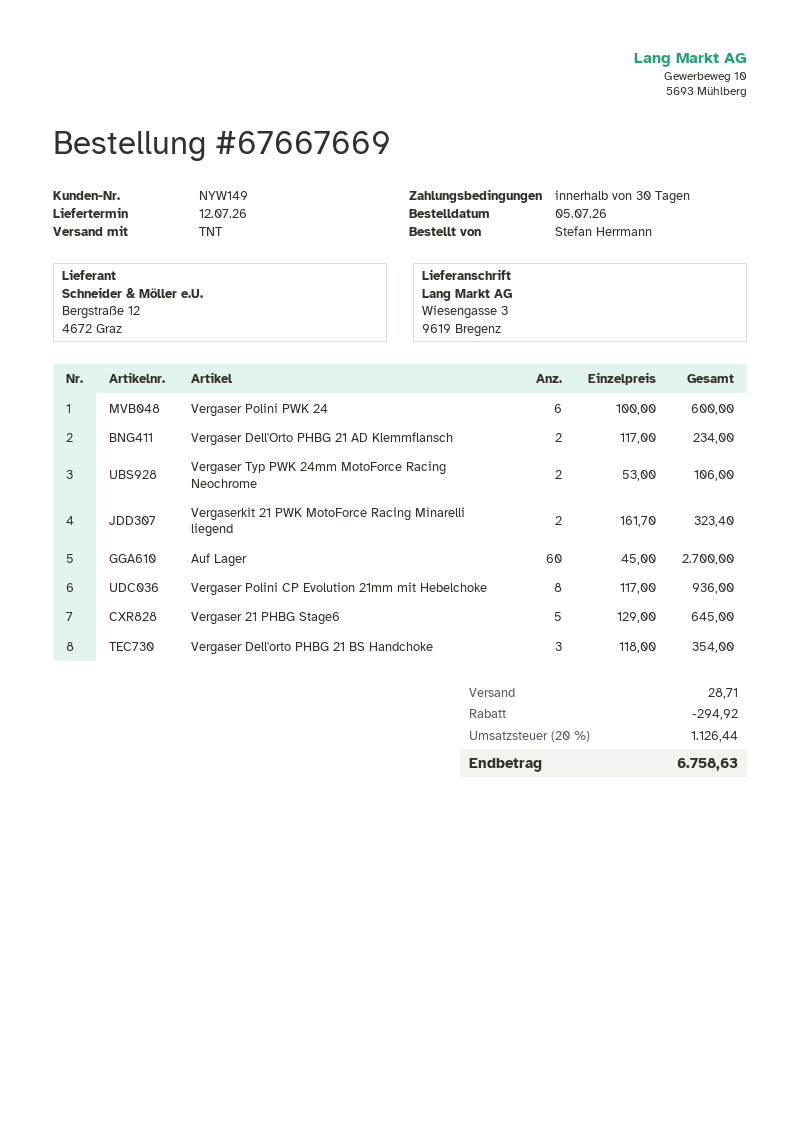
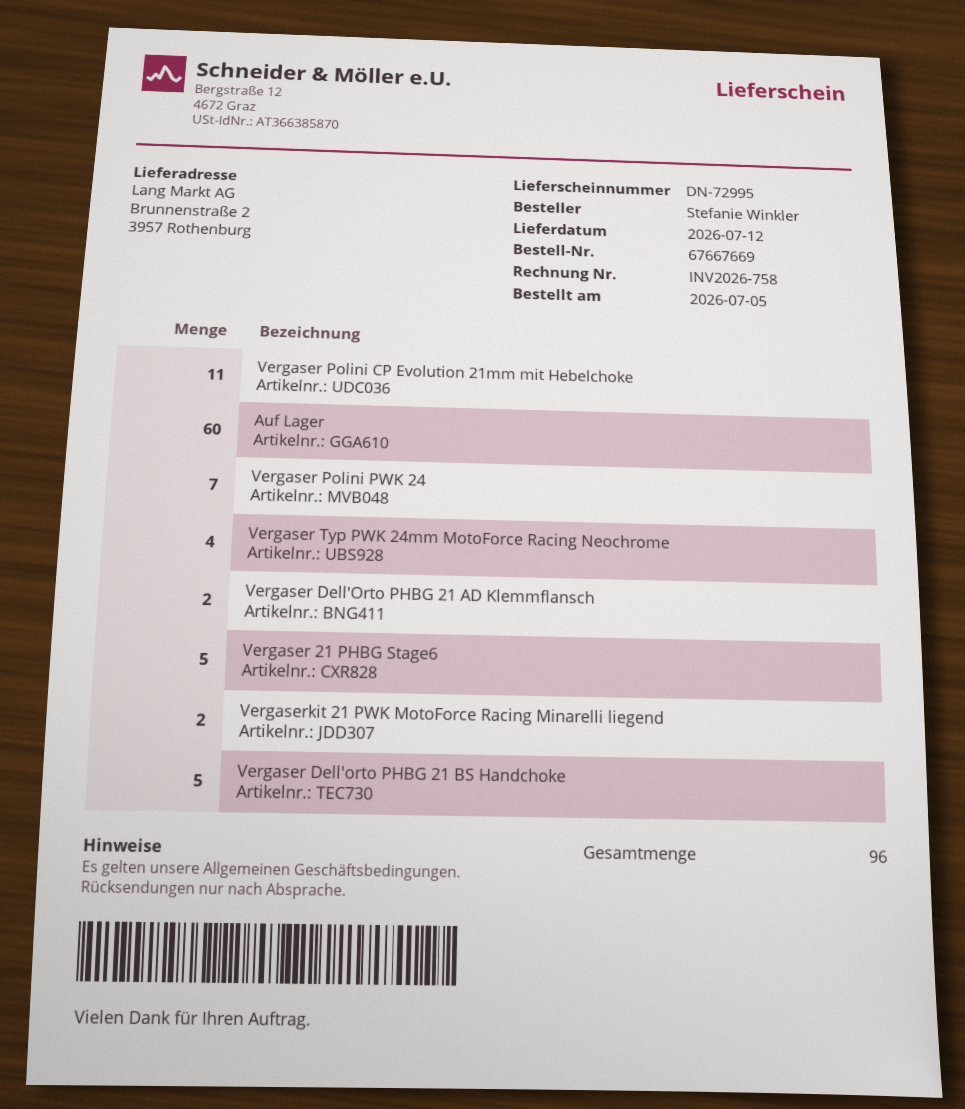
ordered by: Stefan Herrmann -> Stefanie Winkler
ship to: Wiesengasse 3, 9619 Bregenz -> Brunnenstraße 2, 3957 Rothenburg
Vergaser Polini PWK 24: 6 -> 7
Vergaser Typ PWK 24mm MotoForce Racing Neochrome: 2 -> 4
Vergaser Polini CP Evolution 21mm mit Hebelchoke: 8 -> 11
Vergaser Dell'orto PHBG 21 BS Handchoke: 3 -> 5

